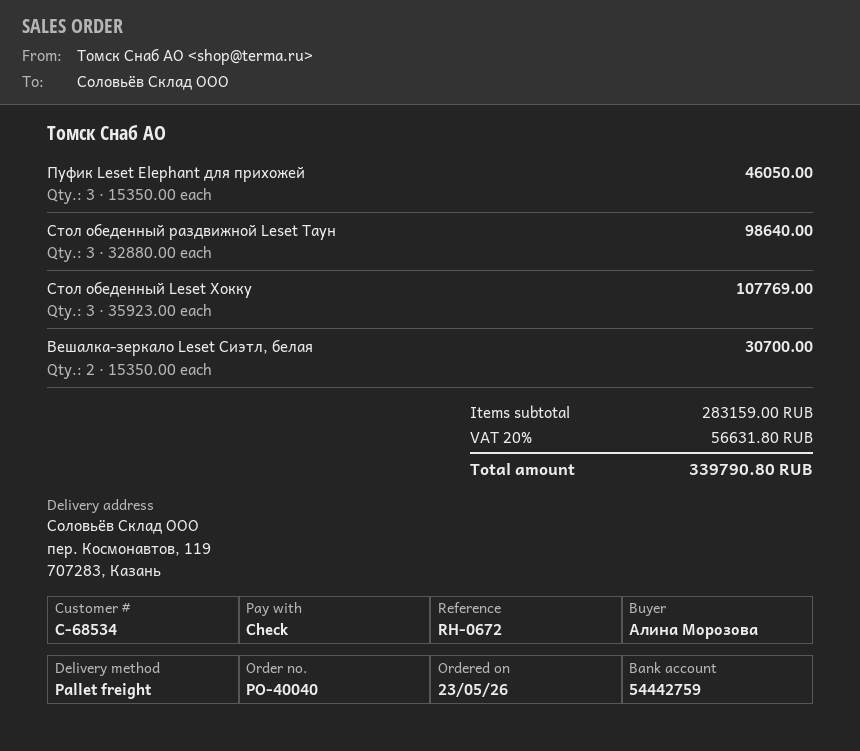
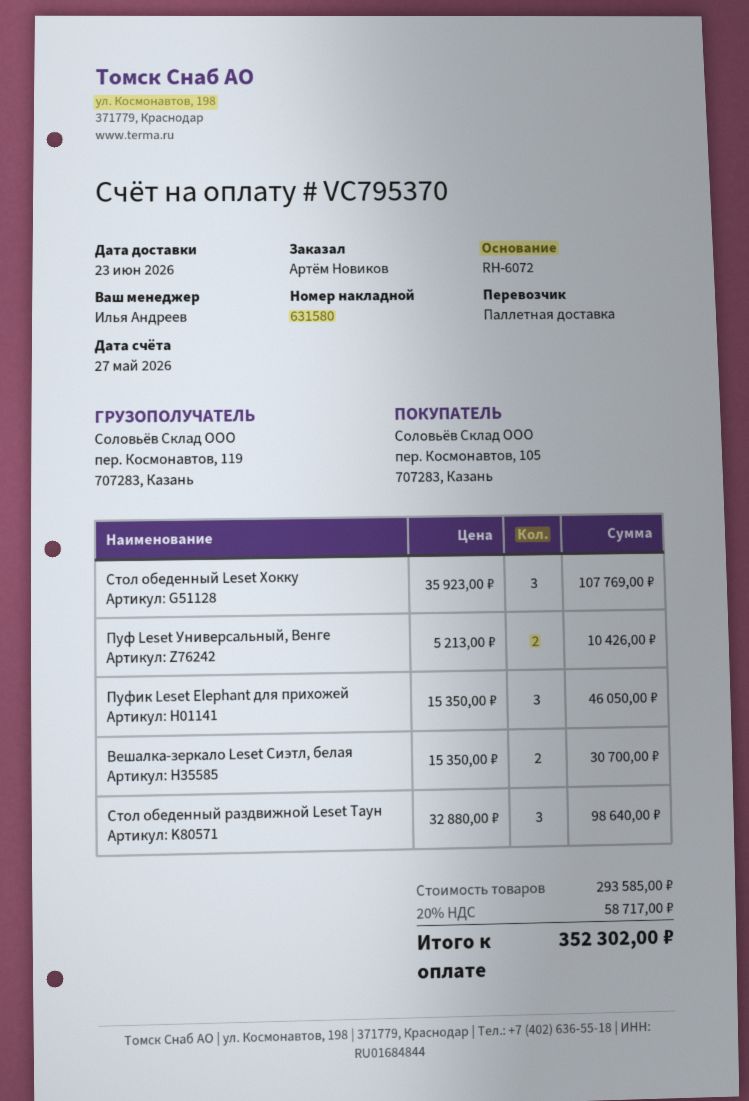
reference: RH-0672 -> RH-6072
ordered by: Алина Морозова -> Артём Новиков
Пуф Leset Универсальный, Венге: none -> 2 x 5213.00 = 10426.00
subtotal: 283159.00 -> 293585.00
tax: 20% = 56631.80 -> 20% = 58717.00
total: 339790.80 -> 352302.00

